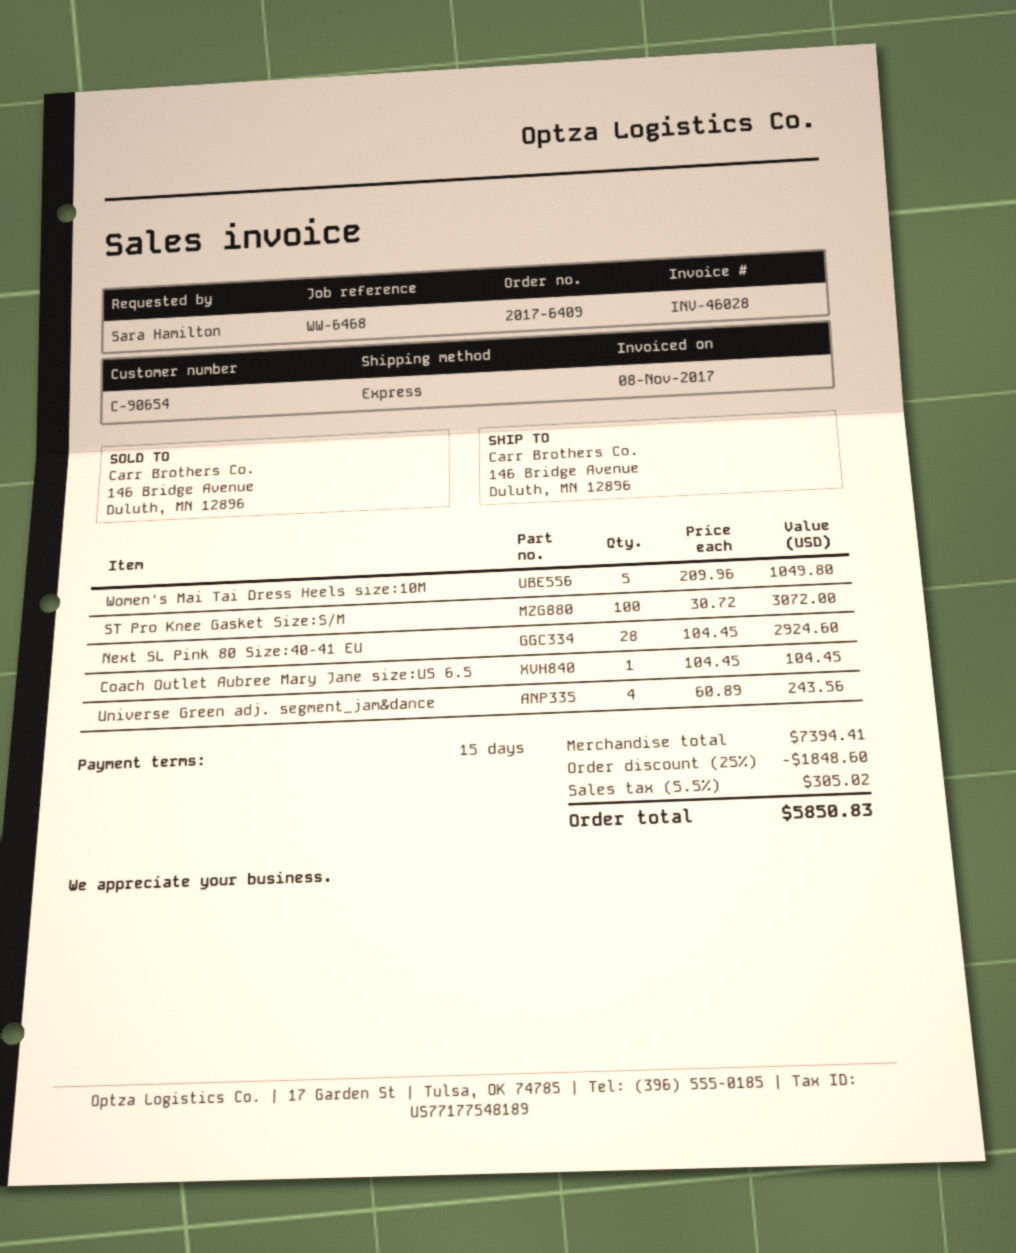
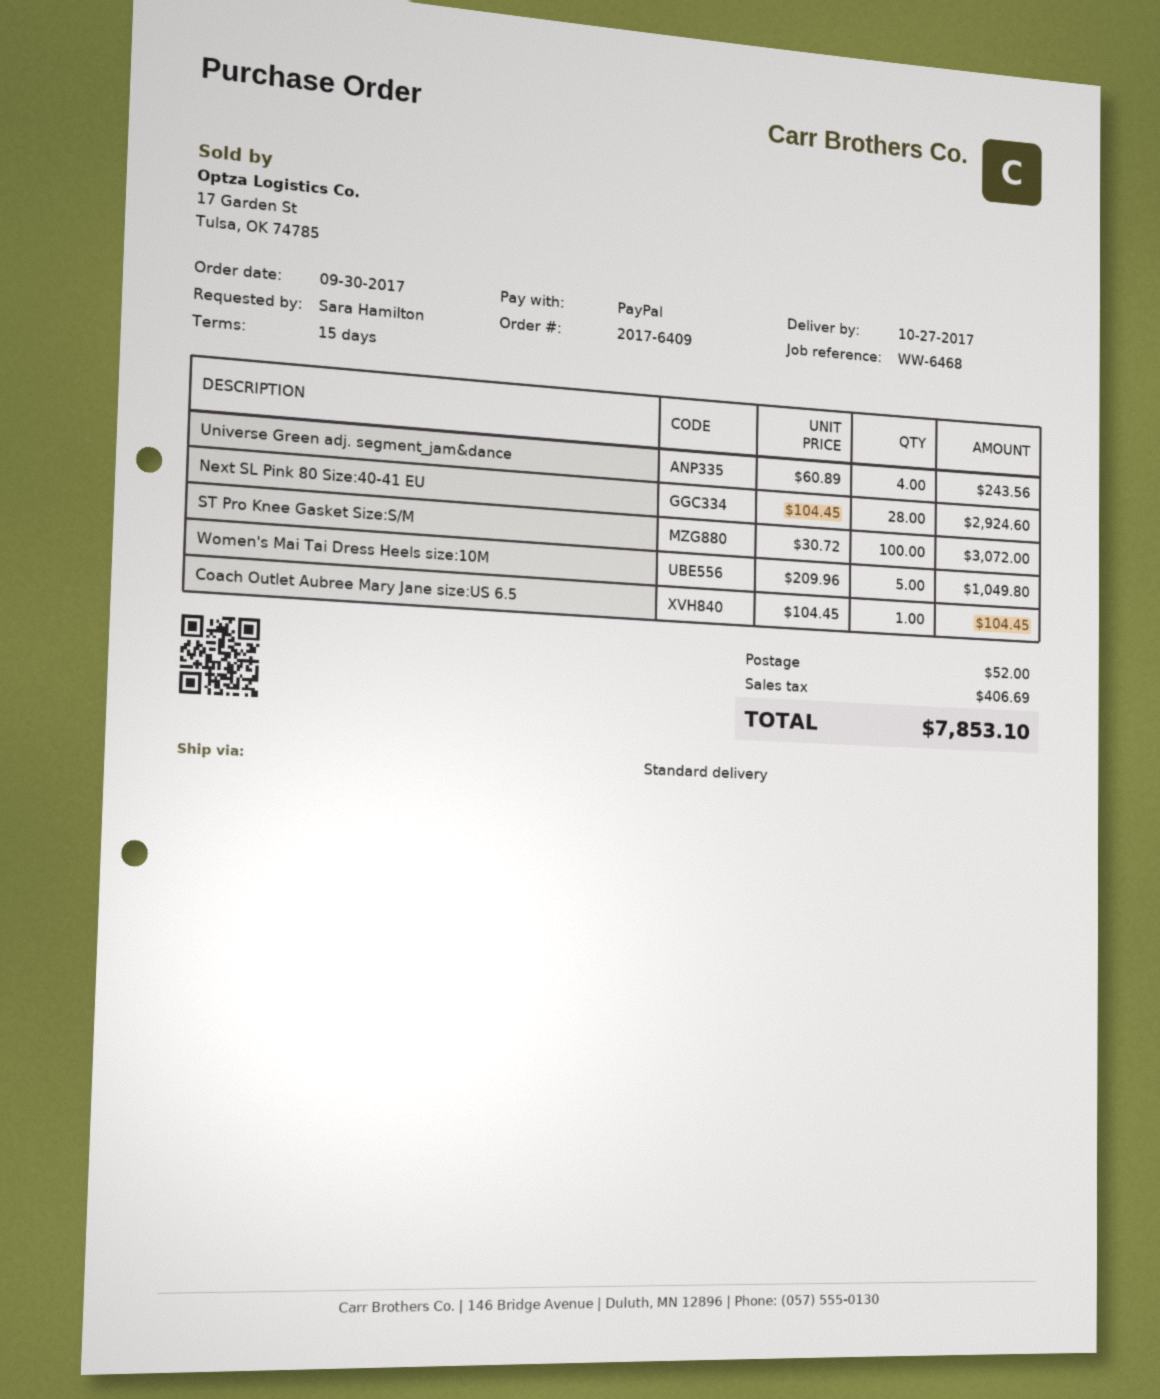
shipping method: express -> standard
discount: 25% = 1848.60 -> none
shipping: none -> 52.00
tax: 305.02 -> 406.69
total: 5850.83 -> 7853.10

